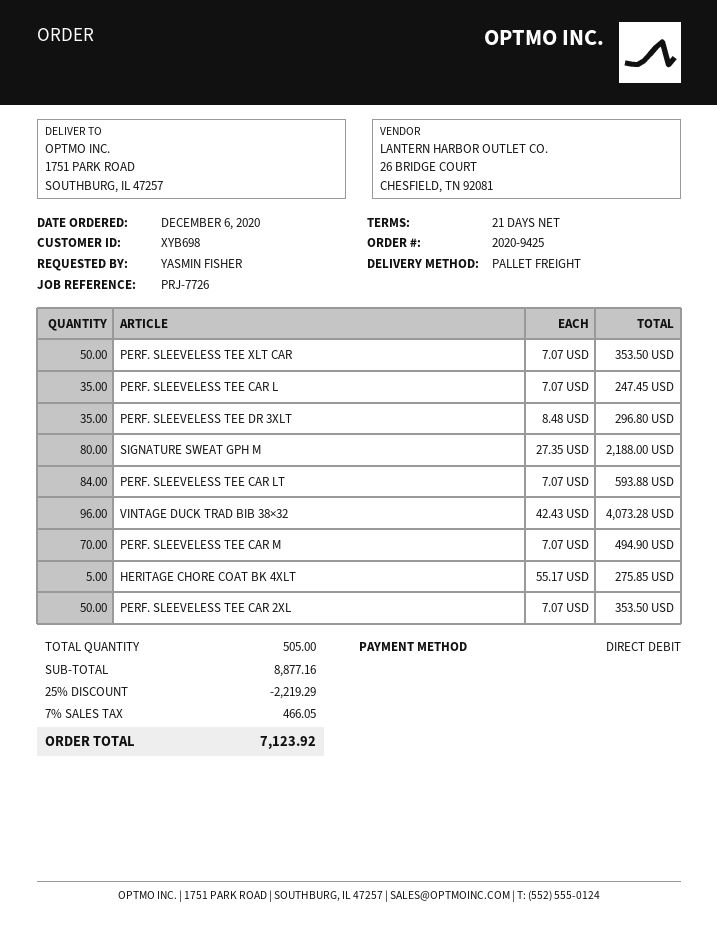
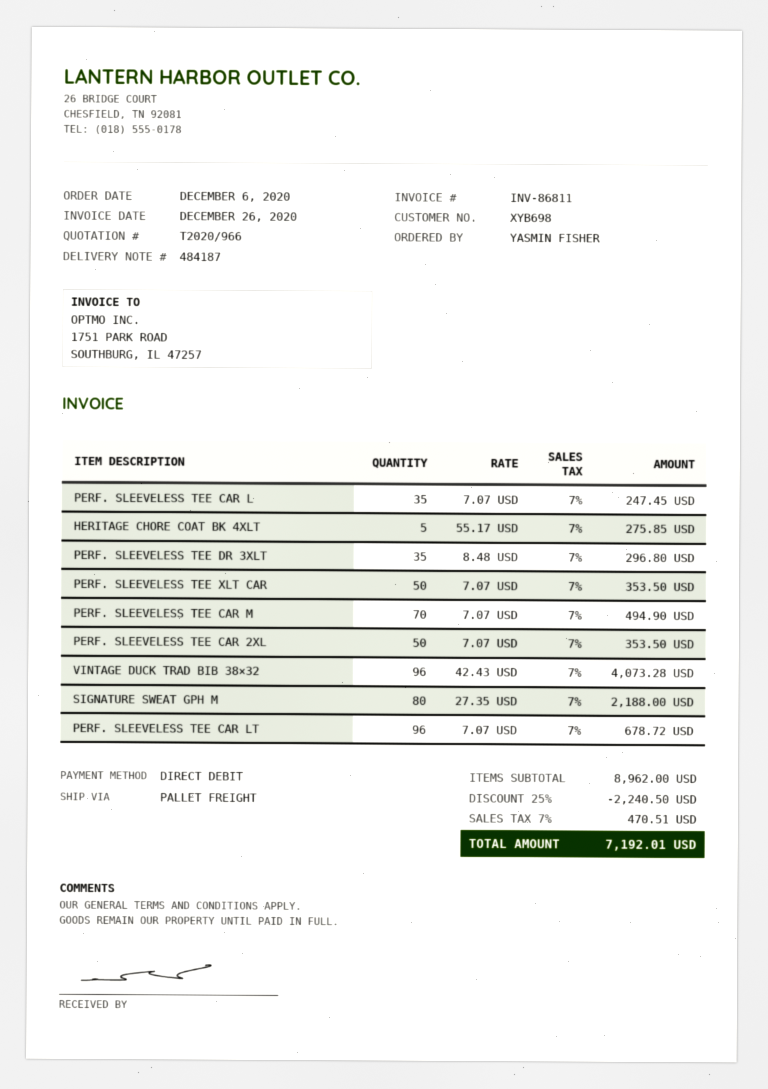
PERF. SLEEVELESS TEE CAR LT: 84 x 7.07 = 593.88 -> 96 x 7.07 = 678.72
subtotal: 8877.16 -> 8962.00
discount: 25% = 2219.29 -> 25% = 2240.50
tax: 7% = 466.05 -> 7% = 470.51
total: 7123.92 -> 7192.01

